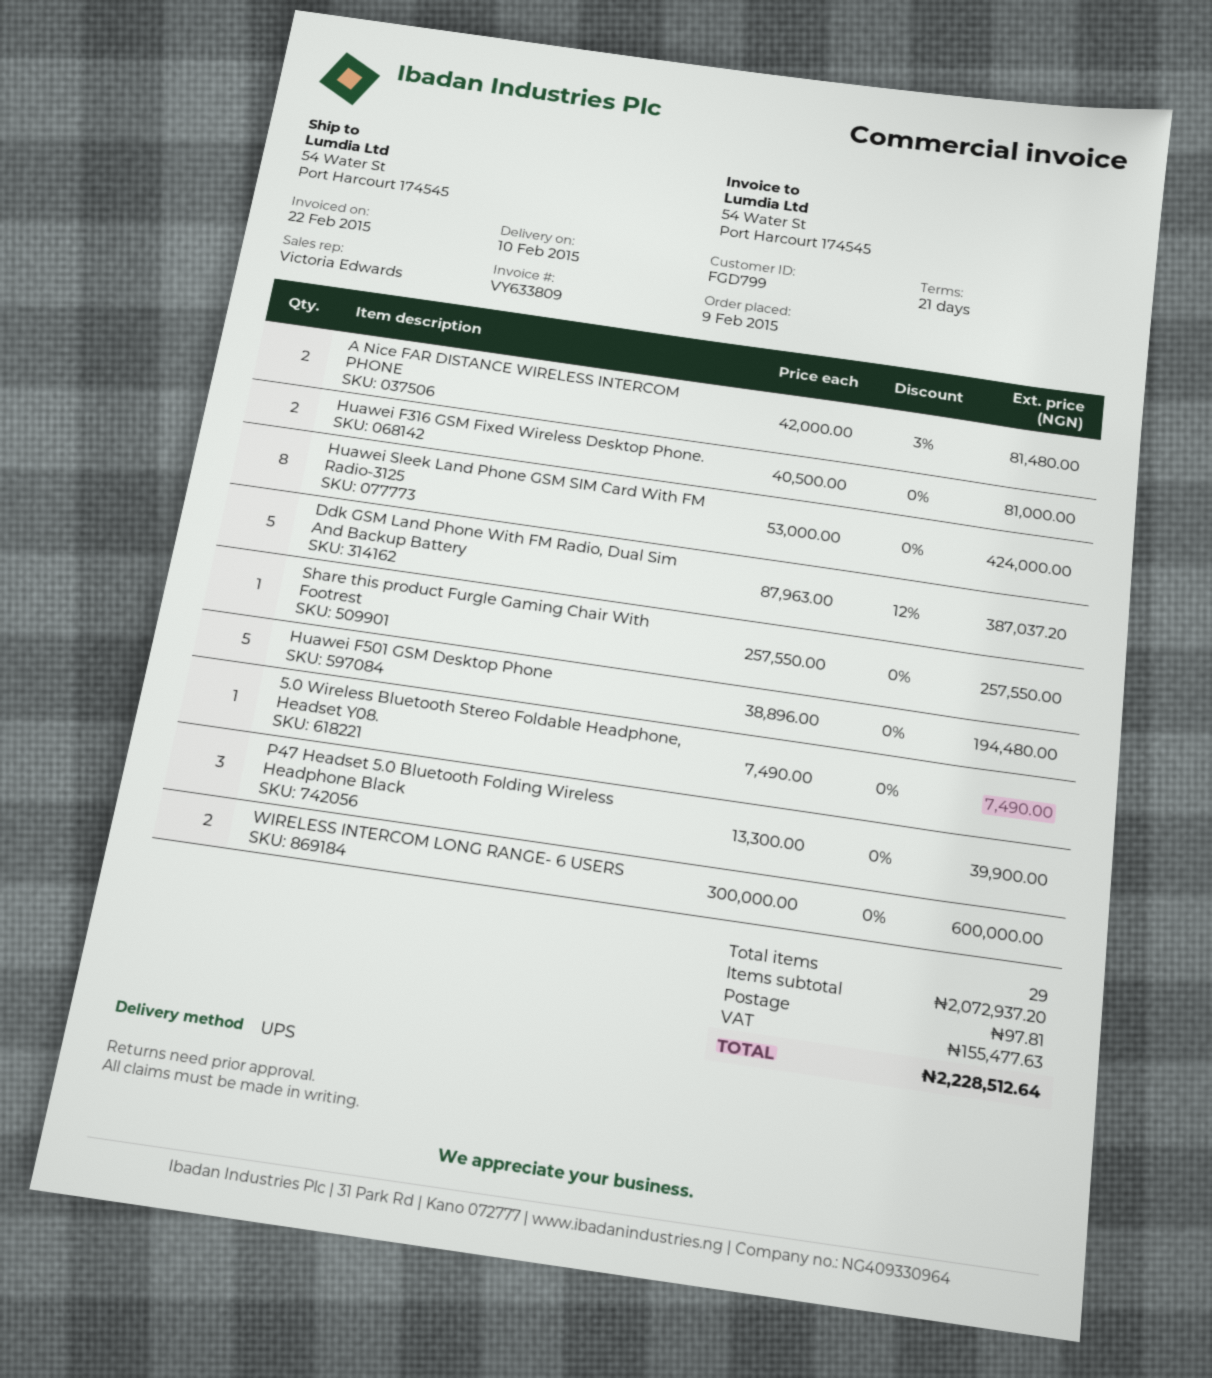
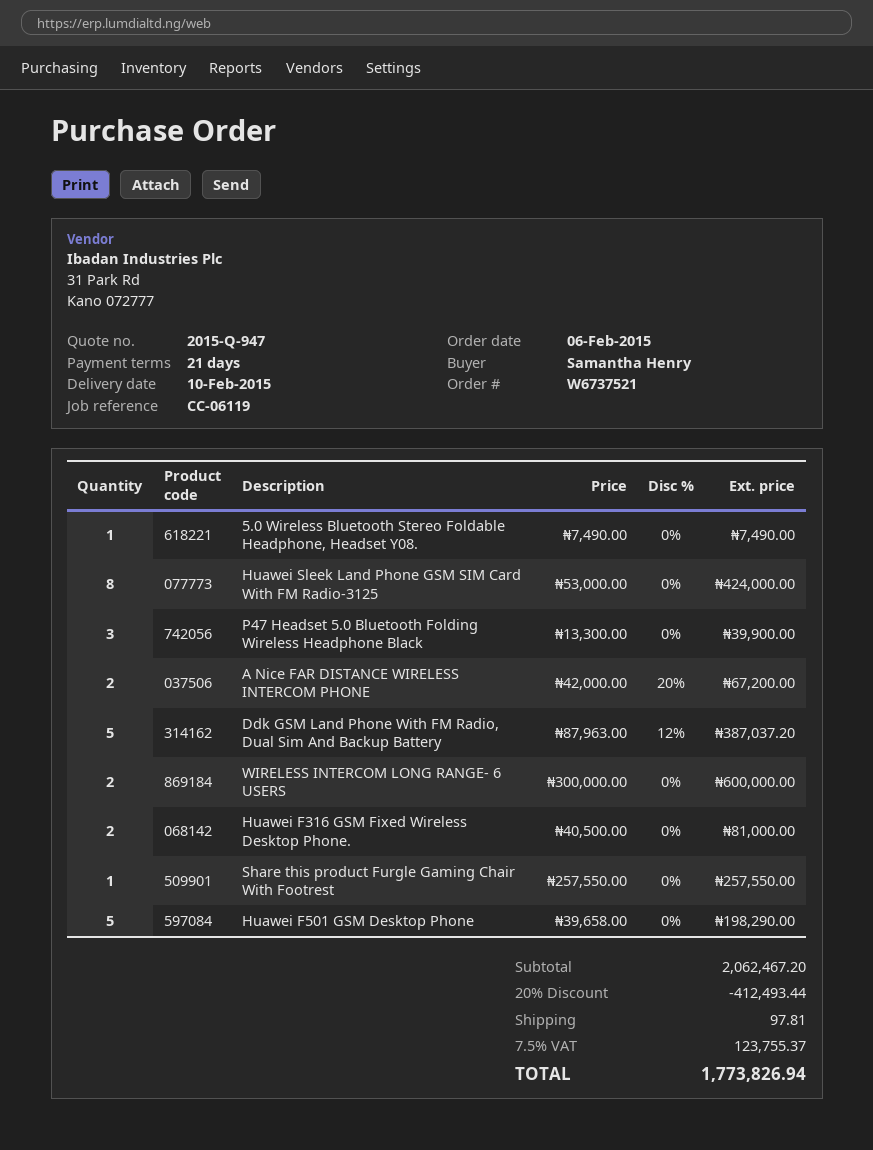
order date: 2015-02-09 -> 2015-02-06
A Nice FAR DISTANCE WIRELESS INTERCOM PHONE: 2 x 42000.00 - 3% = 81480.00 -> 2 x 42000.00 - 20% = 67200.00
Huawei F501 GSM Desktop Phone: 5 x 38896.00 = 194480.00 -> 5 x 39658.00 = 198290.00
subtotal: 2072937.20 -> 2062467.20
discount: none -> 20% = 412493.44
tax: 155477.63 -> 123755.37
total: 2228512.64 -> 1773826.94

